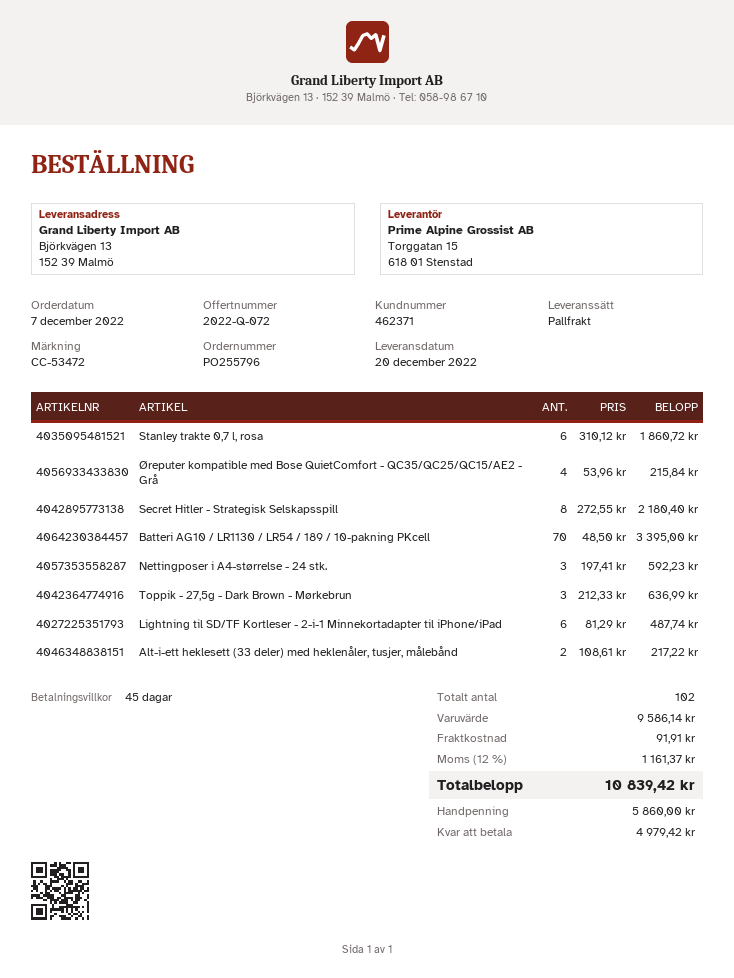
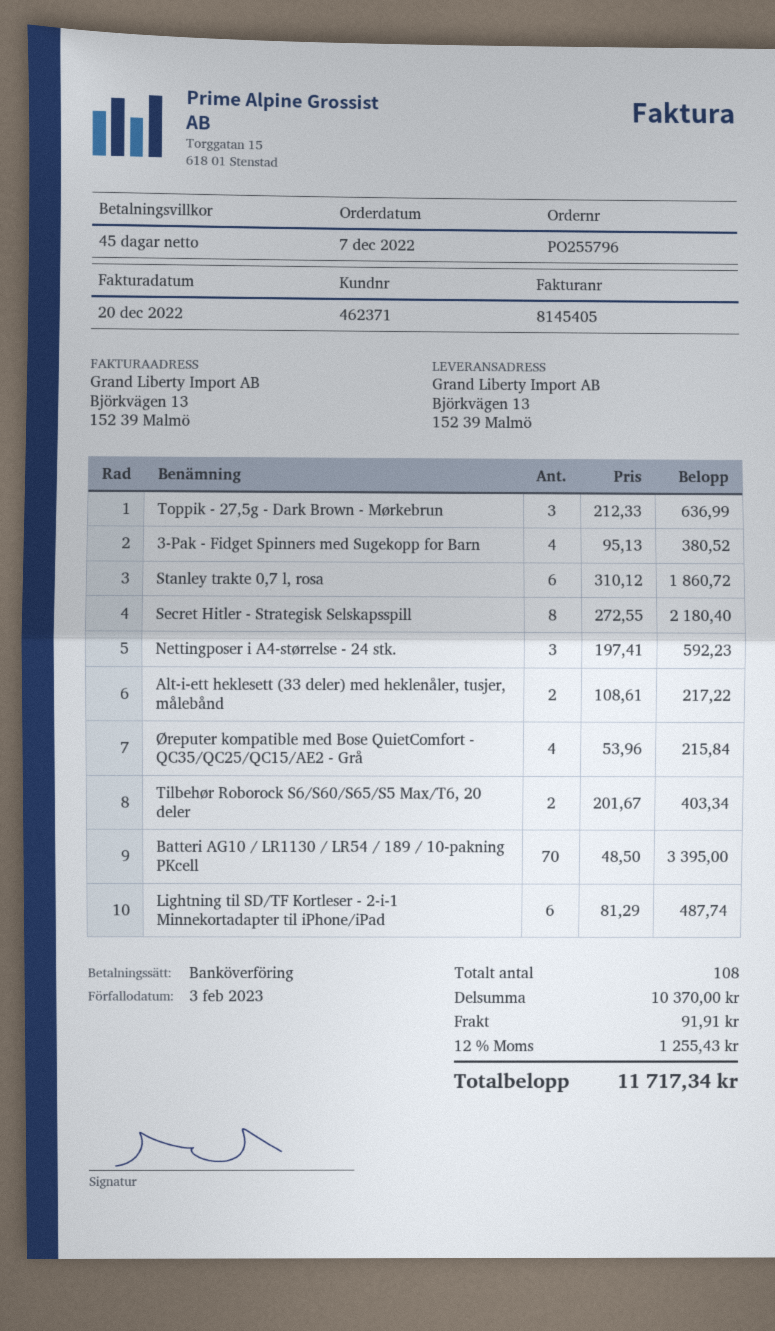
3-Pak - Fidget Spinners med Sugekopp for Barn: none -> 4 x 95.13 = 380.52
Tilbehør Roborock S6/S60/S65/S5 Max/T6, 20 deler: none -> 2 x 201.67 = 403.34
total quantity: 102 -> 108
subtotal: 9586.14 -> 10370.00
tax: 12% = 1161.37 -> 12% = 1255.43
total: 10839.42 -> 11717.34

